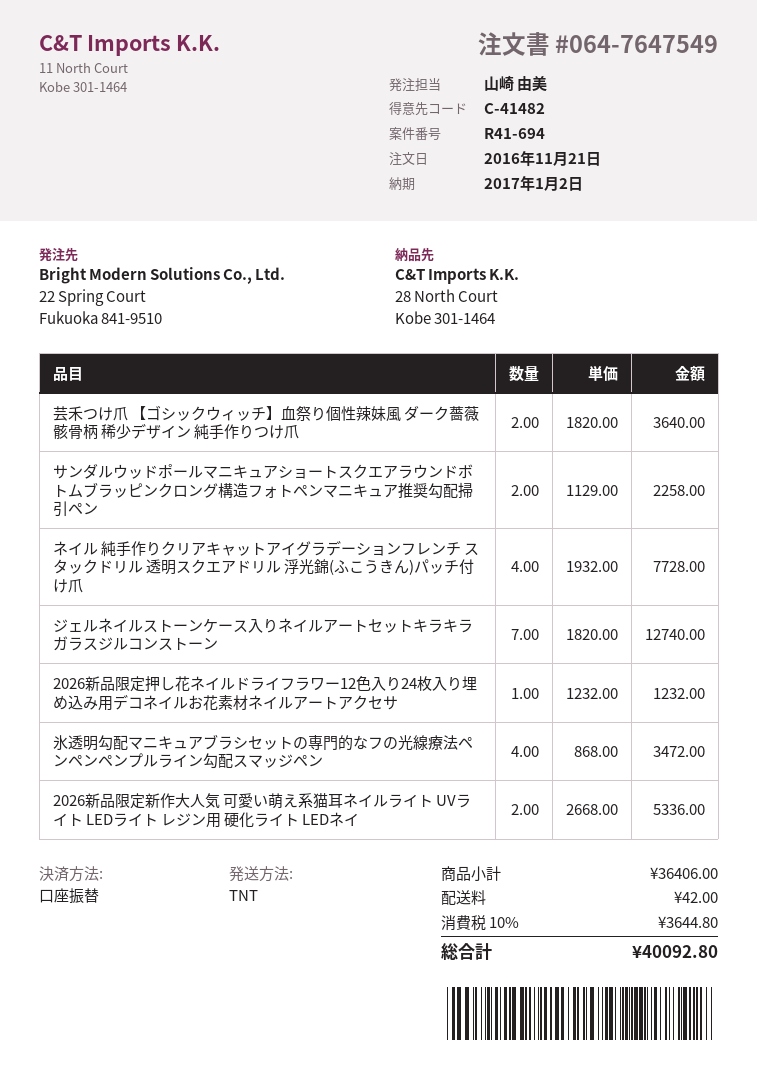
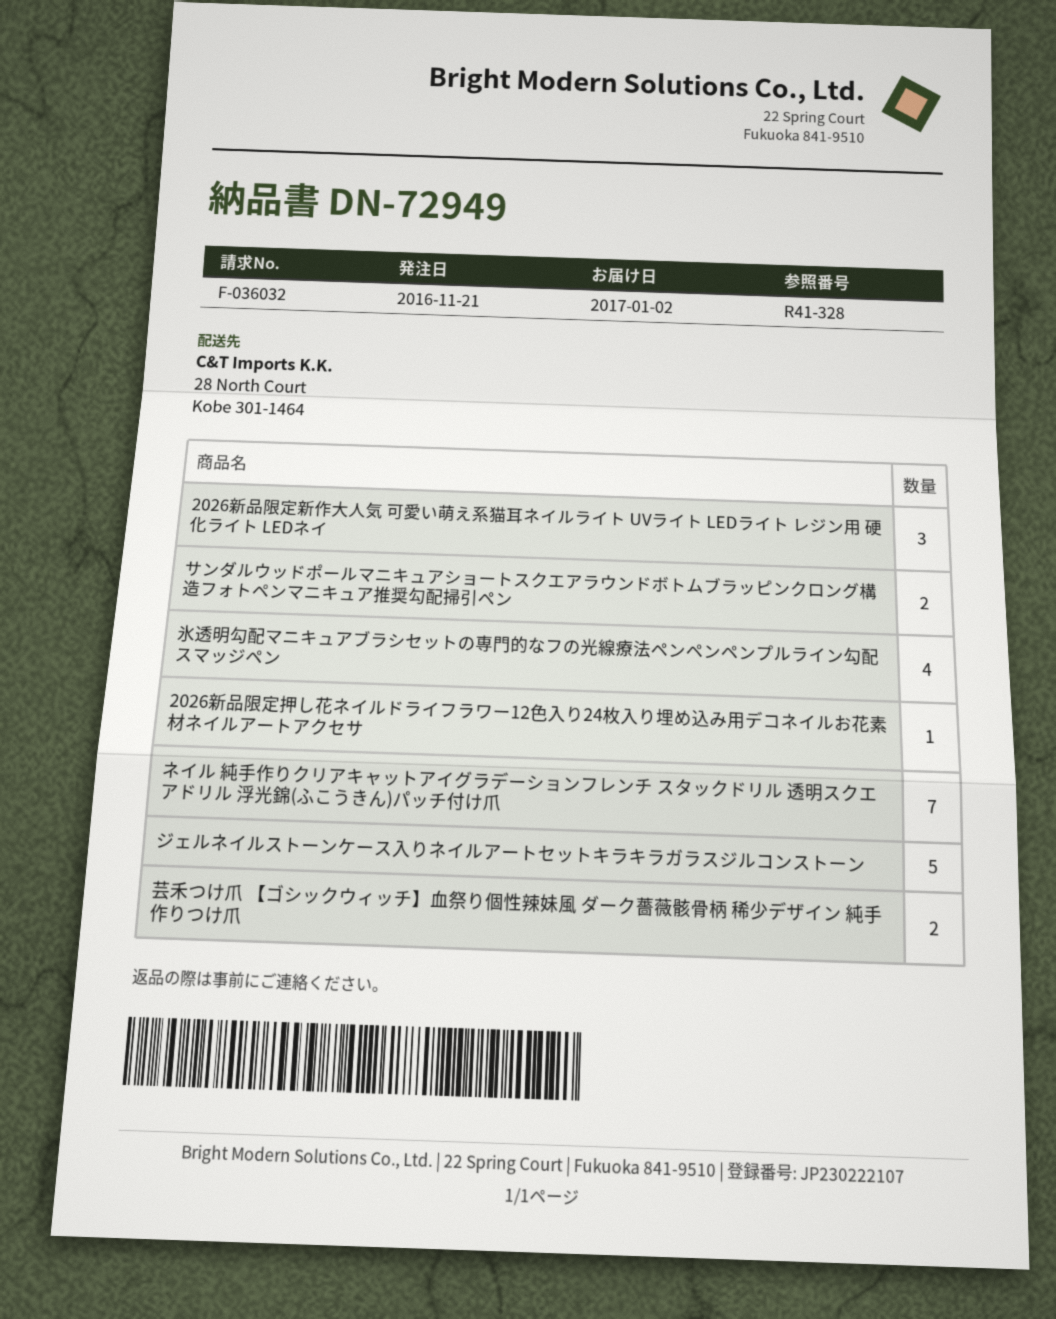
reference: R41-694 -> R41-328
ネイル 純手作りクリアキャットアイグラデーションフレンチ スタックドリル 透明スクエアドリル 浮光錦(ふこうきん)パッチ付け爪: 4 -> 7
ジェルネイルストーンケース入りネイルアートセットキラキラガラスジルコンストーン: 7 -> 5
2026新品限定新作大人気 可愛い萌え系猫耳ネイルライト UVライト LEDライト レジン用 硬化ライト LEDネイ: 2 -> 3

